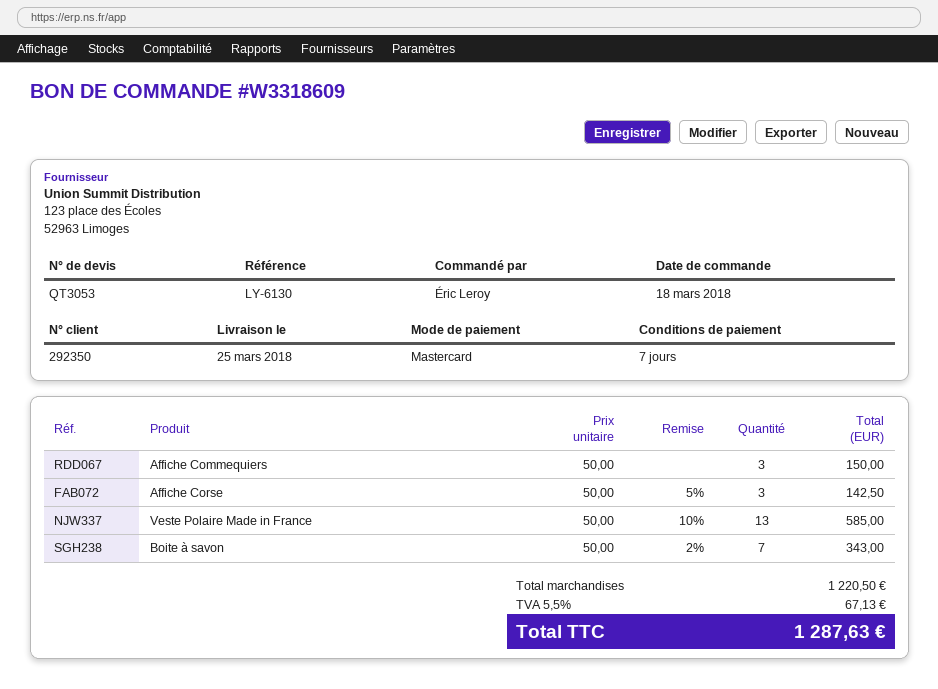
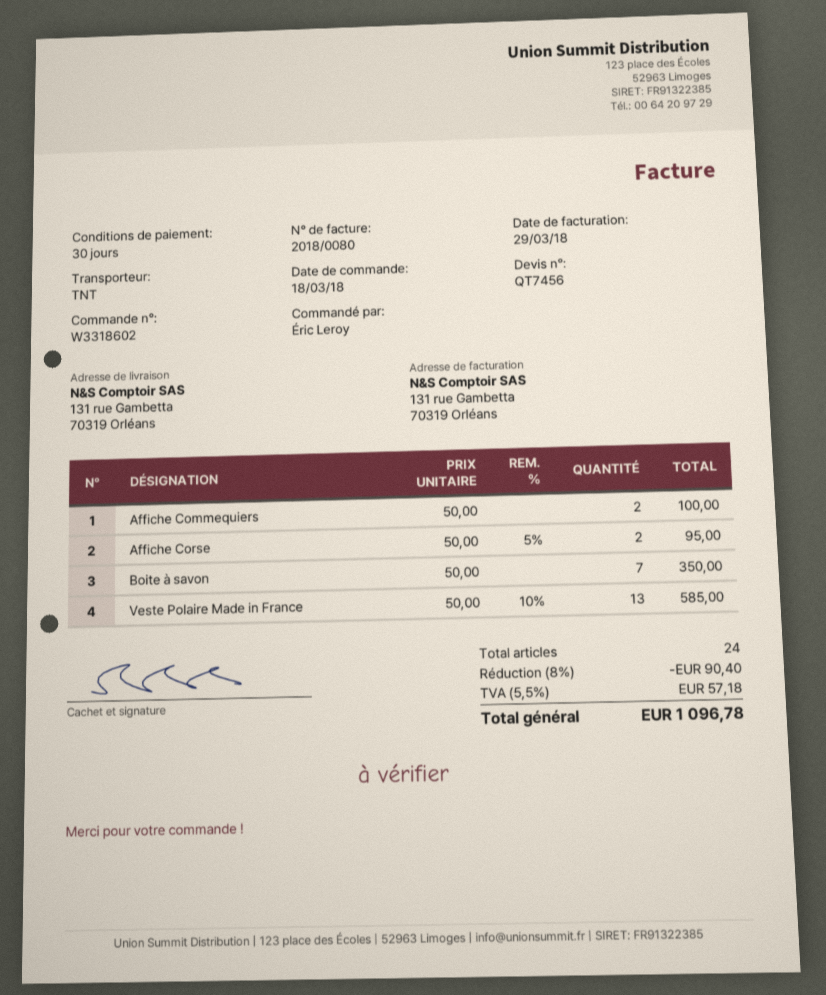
quote number: QT3053 -> QT7456
order number: W3318609 -> W3318602
payment terms: 7 days -> 30 days
Affiche Commequiers: 3 x 50.00 = 150.00 -> 2 x 50.00 = 100.00
Affiche Corse: 3 x 50.00 - 5% = 142.50 -> 2 x 50.00 - 5% = 95.00
Boite à savon: 7 x 50.00 - 2% = 343.00 -> 7 x 50.00 = 350.00
discount: none -> 8% = 90.40
tax: 5.5% = 67.13 -> 5.5% = 57.18
total: 1287.63 -> 1096.78

